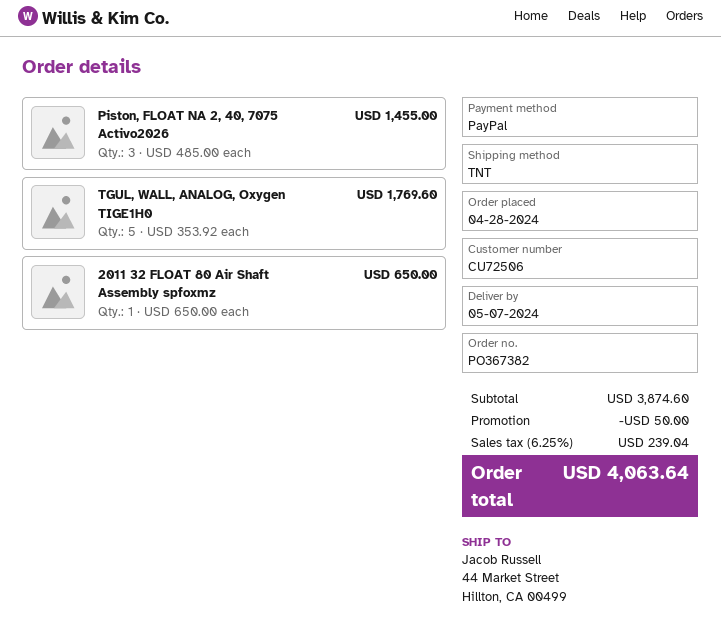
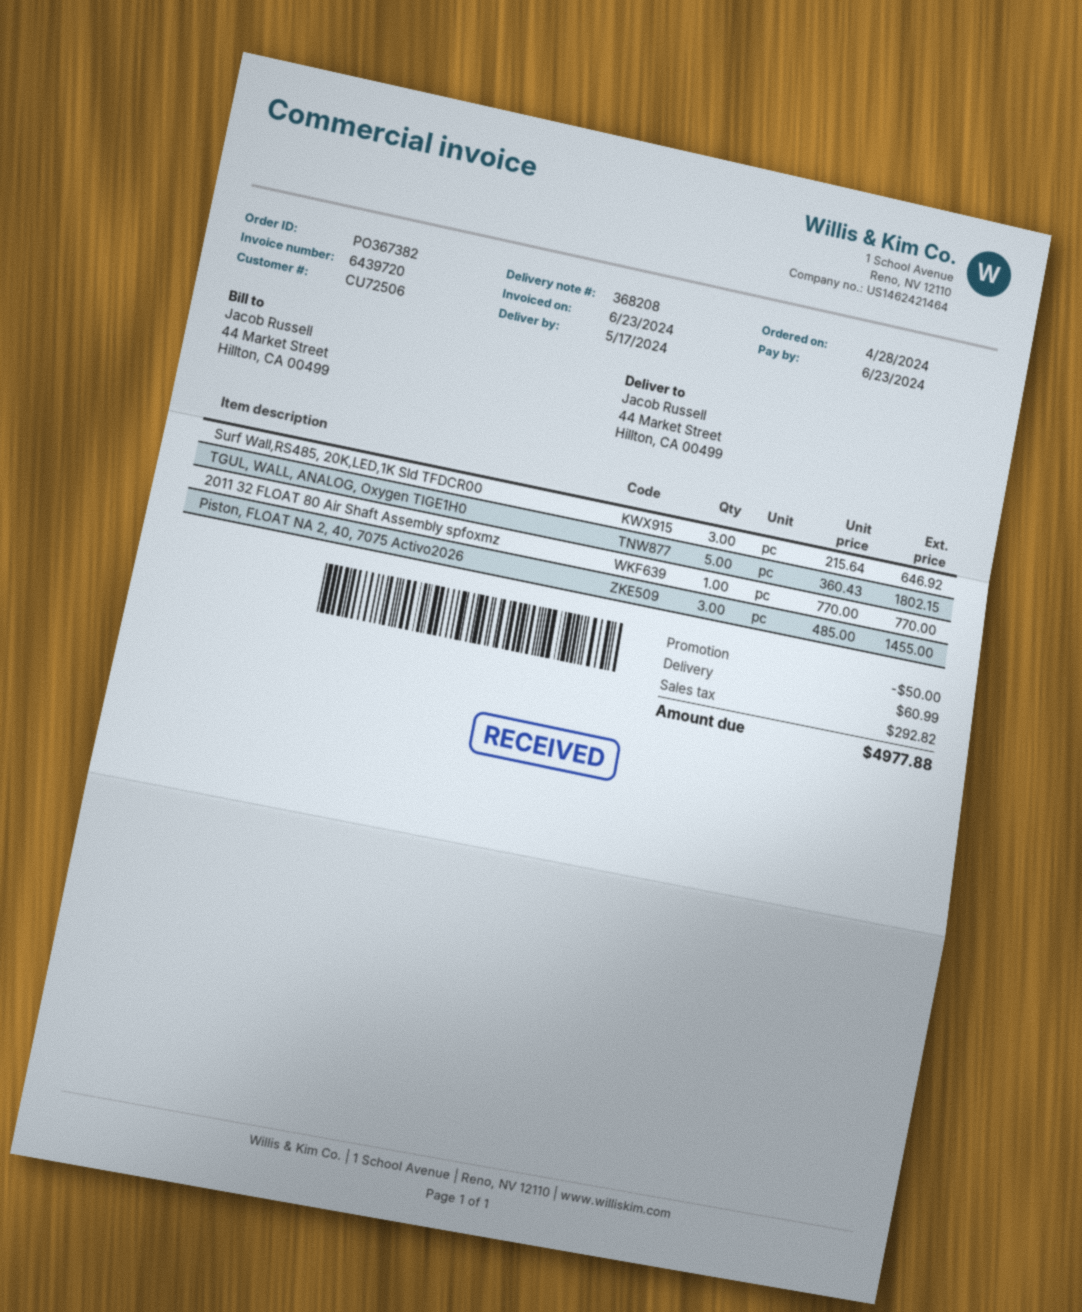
delivery date: 2024-05-07 -> 2024-05-17
TGUL, WALL, ANALOG, Oxygen TIGE1H0: 5 x 353.92 = 1769.60 -> 5 x 360.43 = 1802.15
2011 32 FLOAT 80 Air Shaft Assembly spfoxmz: 1 x 650.00 = 650.00 -> 1 x 770.00 = 770.00
Surf Wall,RS485, 20K,LED,1K Sld TFDCR00: none -> 3 x 215.64 = 646.92
shipping: none -> 60.99
tax: 239.04 -> 292.82
total: 4063.64 -> 4977.88

